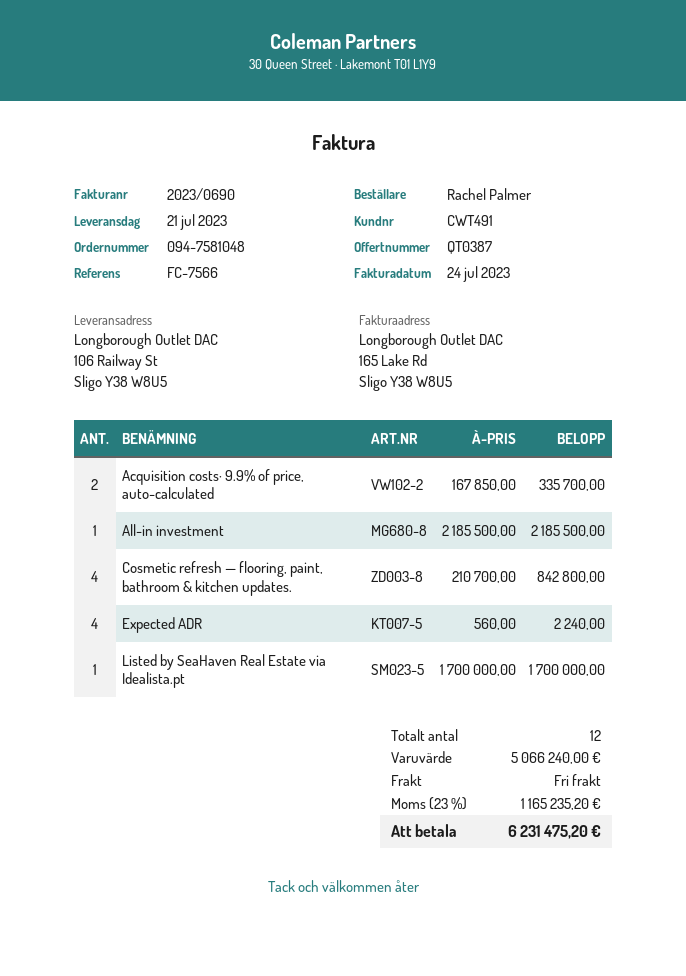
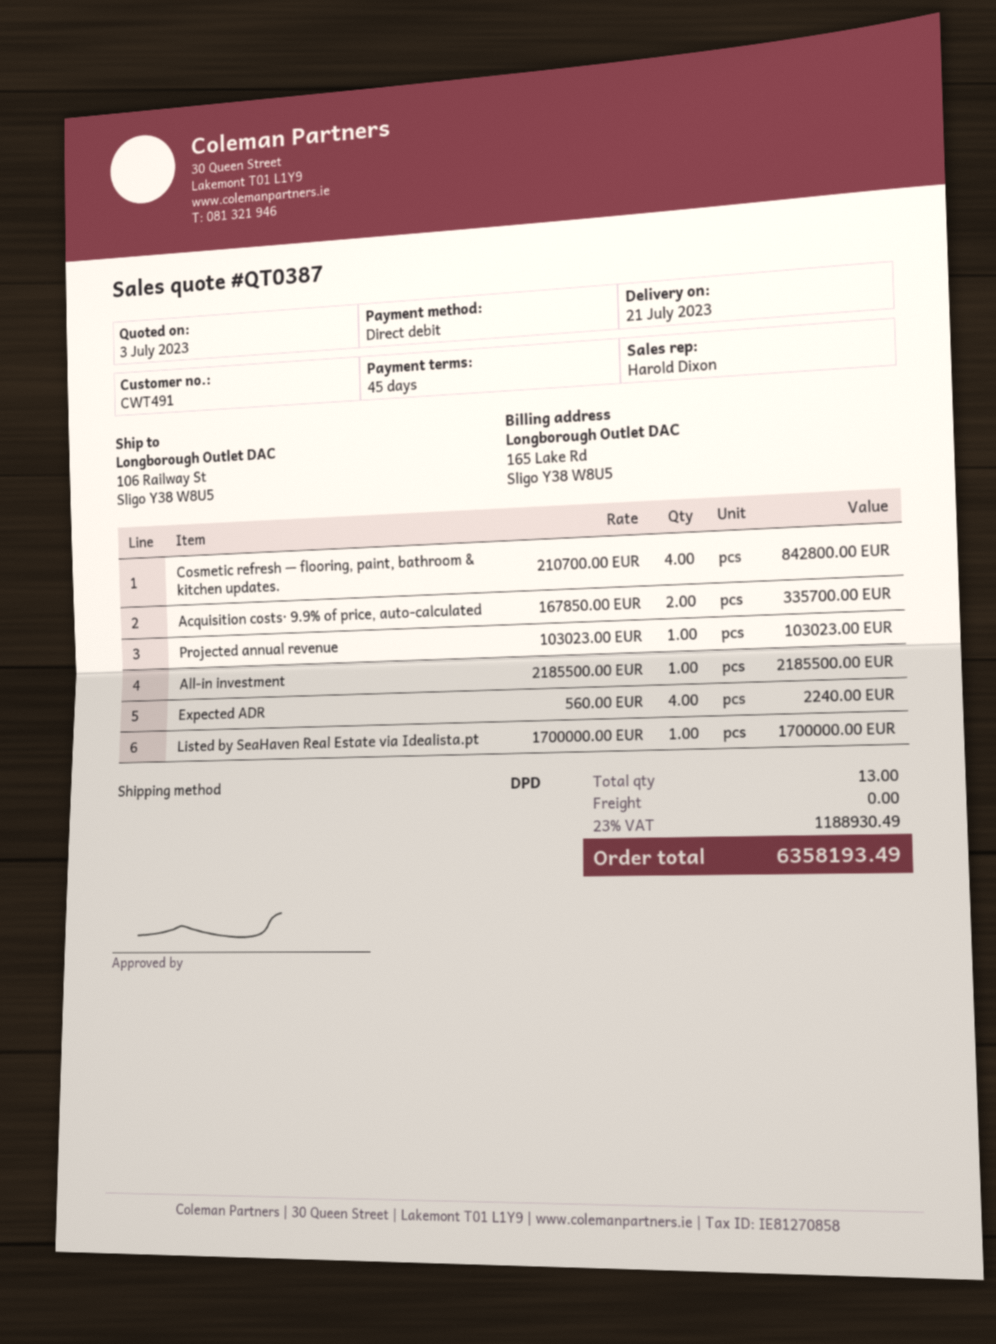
Projected annual revenue: none -> 1 x 103023.00 = 103023.00
total quantity: 12 -> 13
tax: 23% = 1165235.20 -> 23% = 1188930.49
total: 6231475.20 -> 6358193.49

